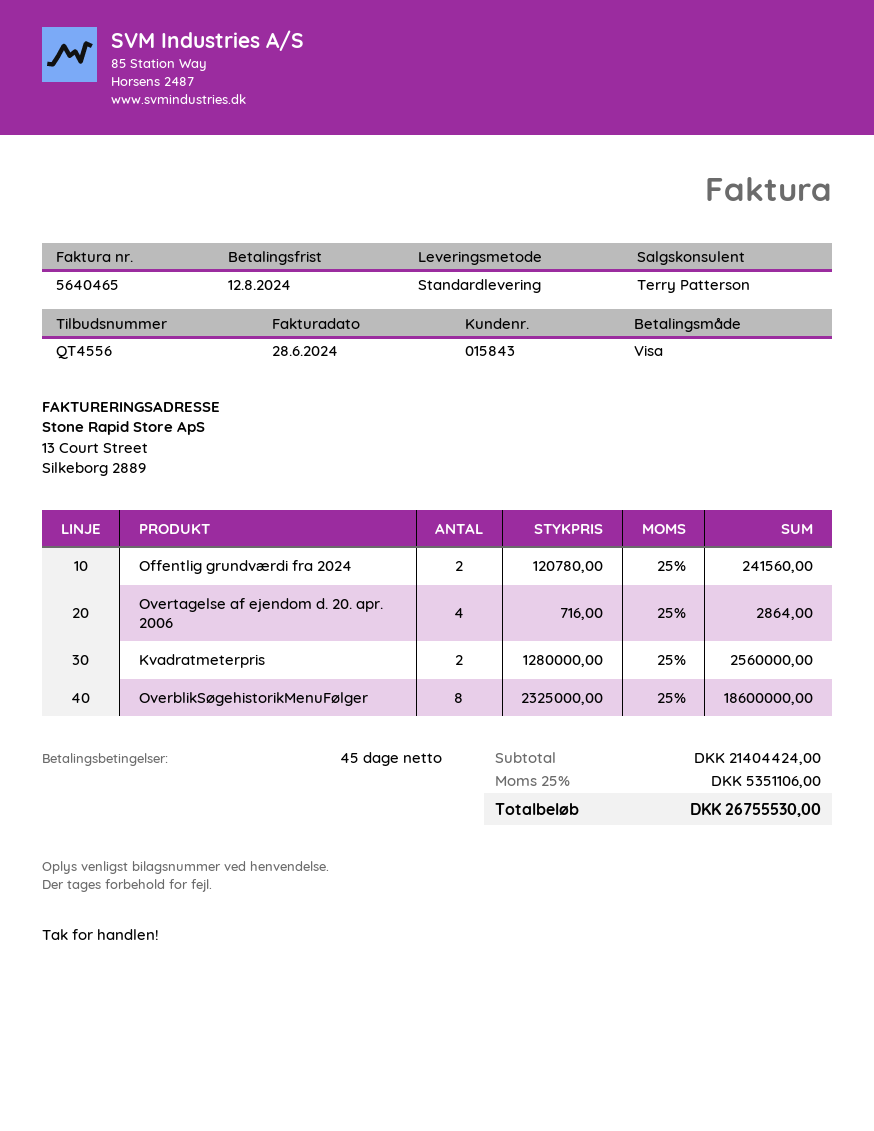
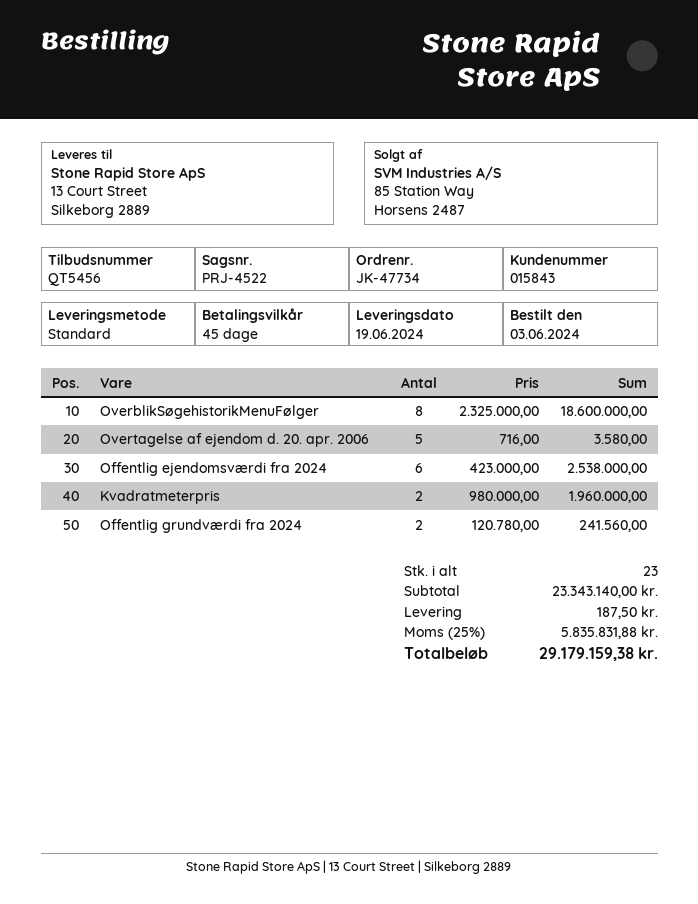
quote number: QT4556 -> QT5456
Overtagelse af ejendom d. 20. apr. 2006: 4 x 716.00 = 2864.00 -> 5 x 716.00 = 3580.00
Kvadratmeterpris: 2 x 1280000.00 = 2560000.00 -> 2 x 980000.00 = 1960000.00
Offentlig ejendomsværdi fra 2024: none -> 6 x 423000.00 = 2538000.00
subtotal: 21404424.00 -> 23343140.00
shipping: none -> 187.50
tax: 25% = 5351106.00 -> 25% = 5835831.88
total: 26755530.00 -> 29179159.38

